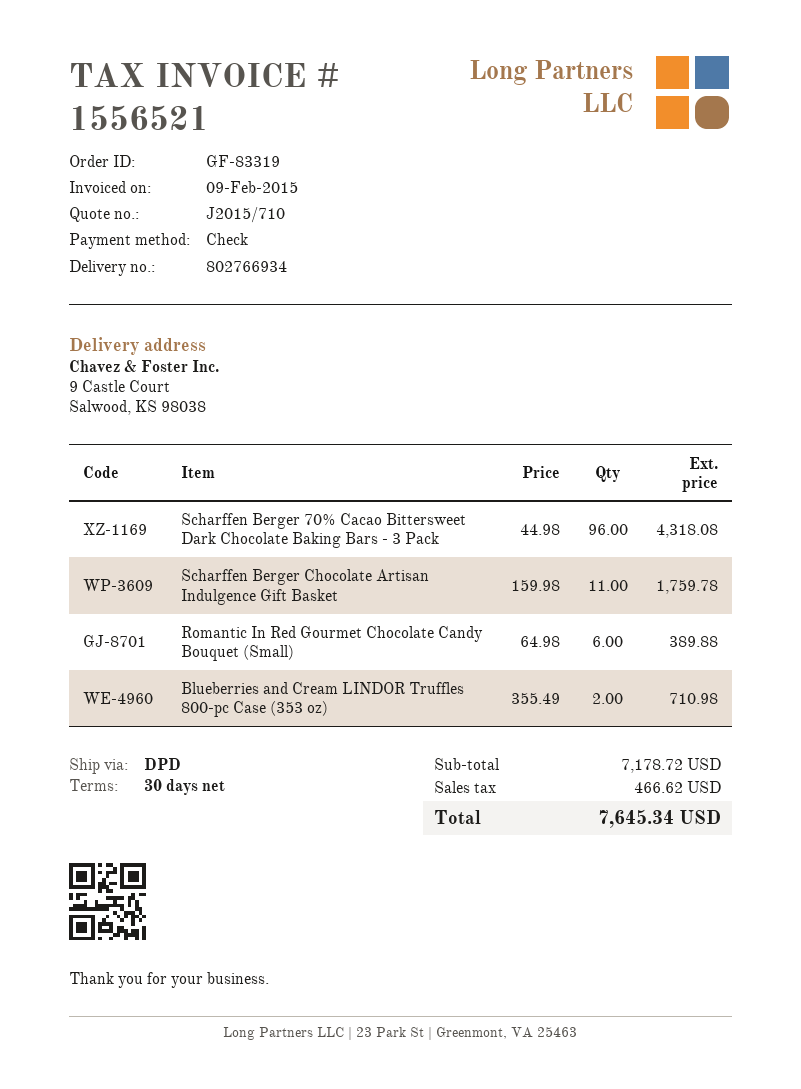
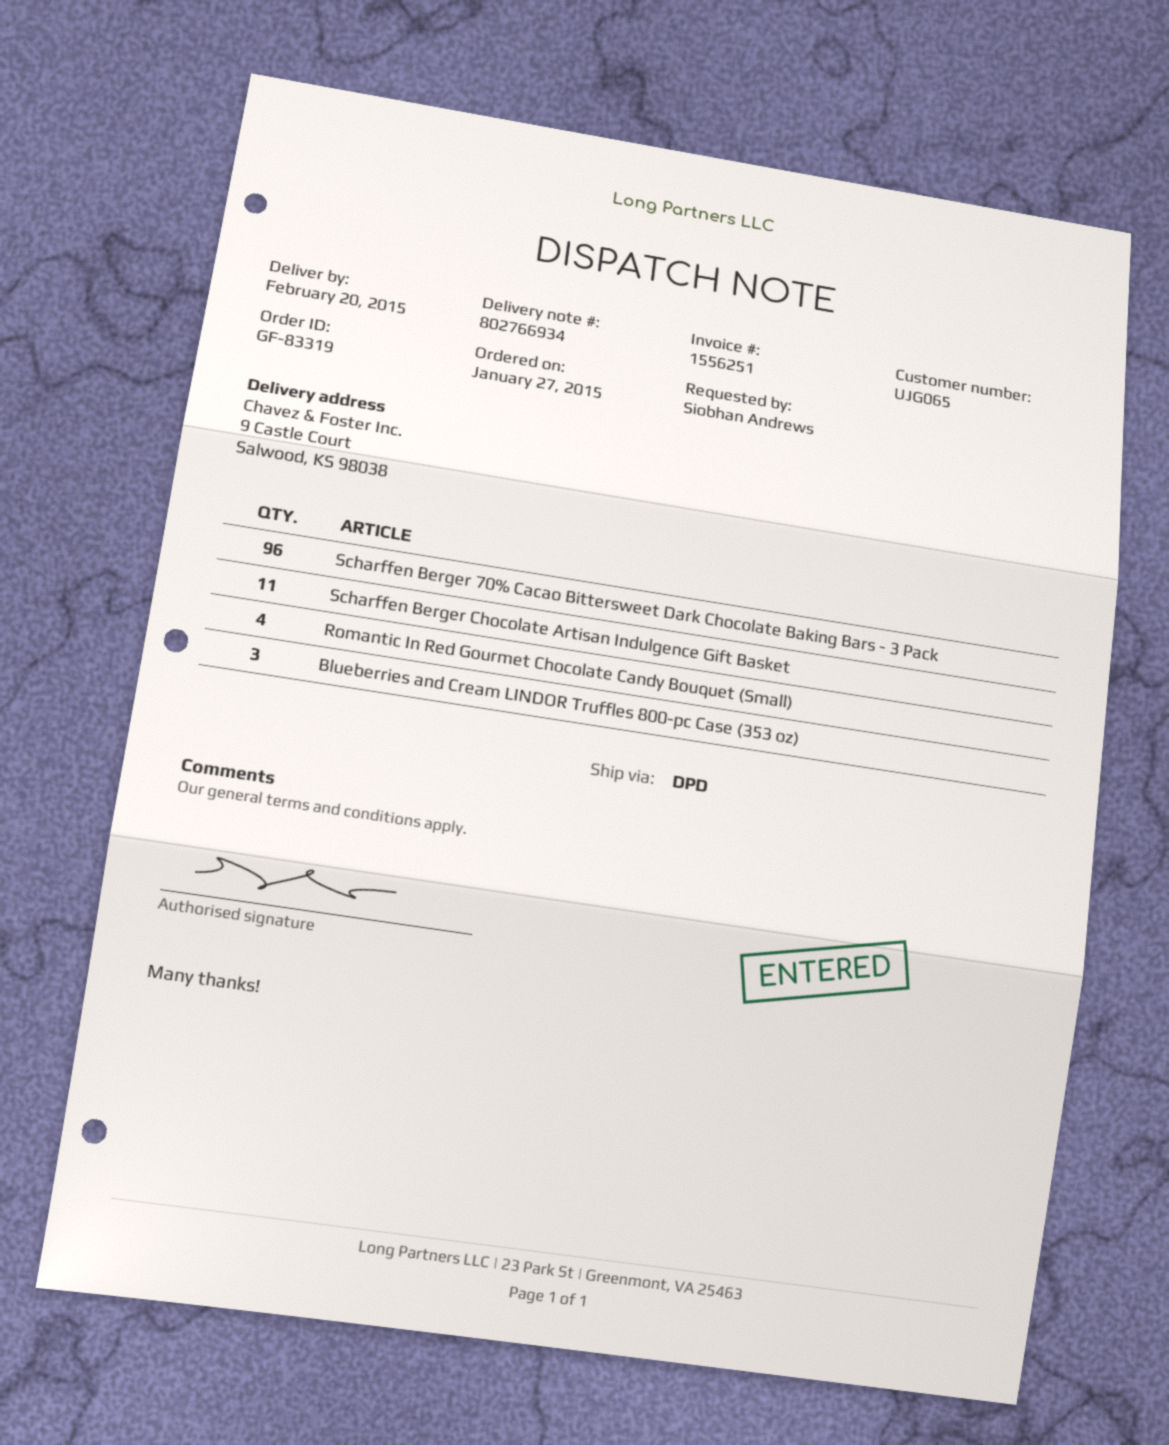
invoice number: 1556521 -> 1556251
Romantic In Red Gourmet Chocolate Candy Bouquet (Small): 6 -> 4
Blueberries and Cream LINDOR Truffles 800-pc Case (353 oz): 2 -> 3

